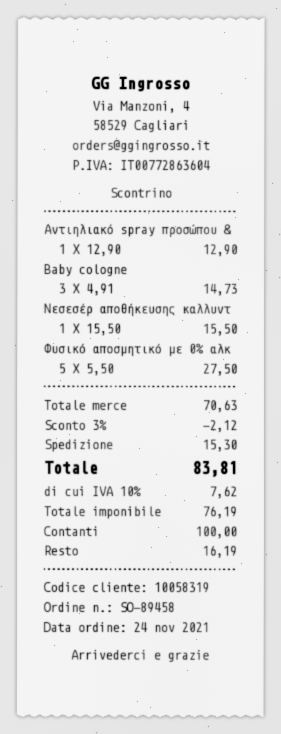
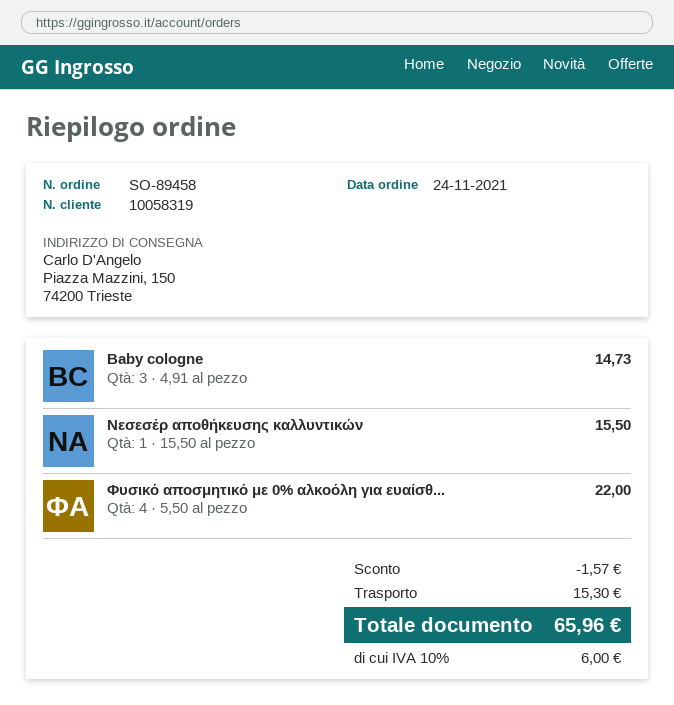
Αντιηλιακό spray προσώπου &: 1 x 12.90 = 12.90 -> none
Φυσικό αποσμητικό με 0% αλκ: 5 x 5.50 = 27.50 -> 4 x 5.50 = 22.00
discount: 2.12 -> 1.57
tax: 10% = 7.62 -> 10% = 6.00
total: 83.81 -> 65.96

